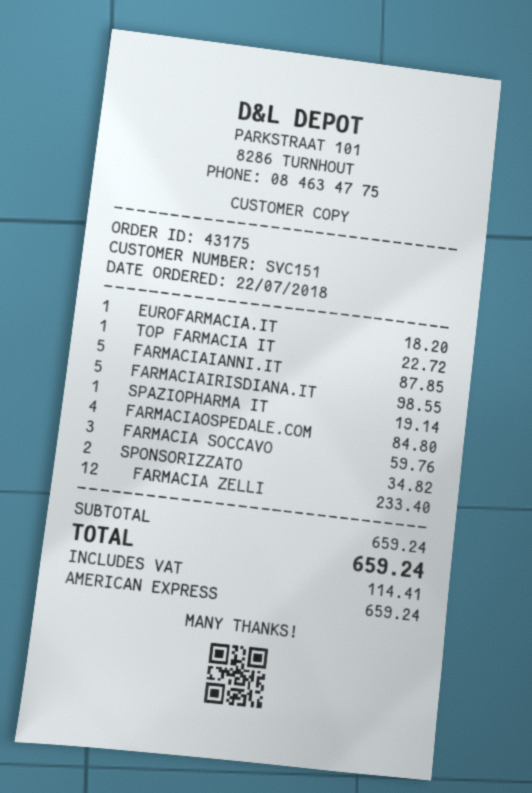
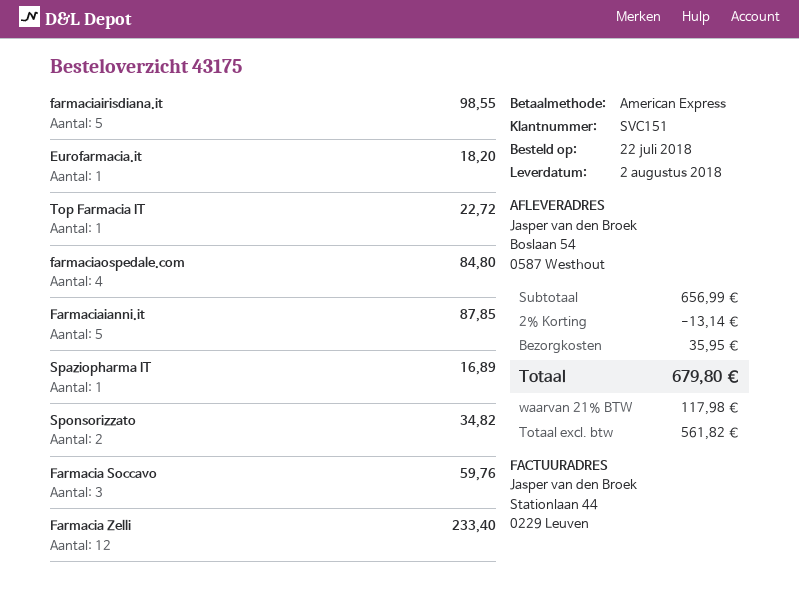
SPAZIOPHARMA IT: 1 for 19.14 -> 1 for 16.89
subtotal: 659.24 -> 656.99
discount: none -> 2% = 13.14
shipping: none -> 35.95
tax: 114.41 -> 117.98
total: 659.24 -> 679.80

